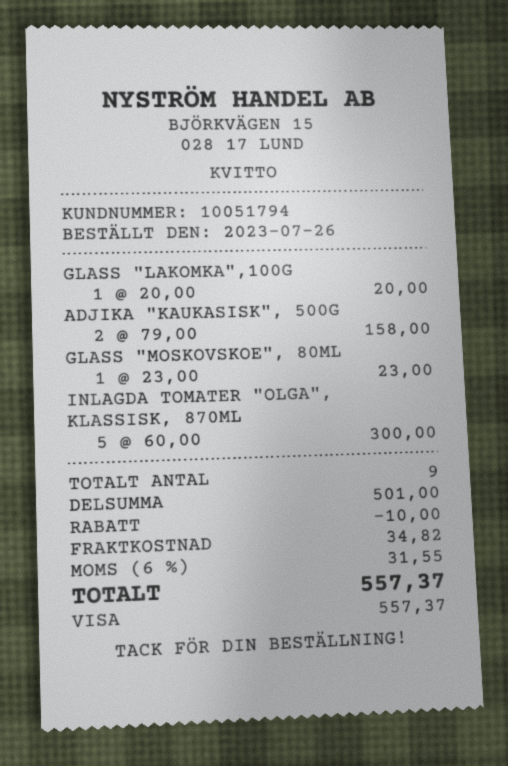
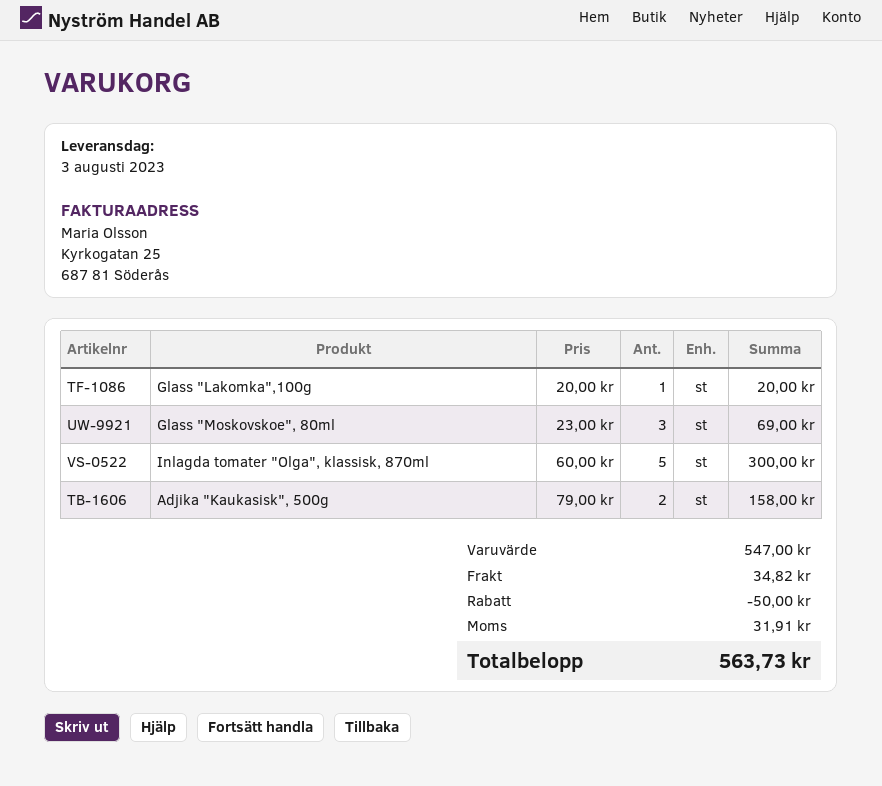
GLASS "MOSKOVSKOE", 80ML: 1 x 23.00 = 23.00 -> 3 x 23.00 = 69.00
subtotal: 501.00 -> 547.00
discount: 10.00 -> 50.00
tax: 31.55 -> 31.91
total: 557.37 -> 563.73

